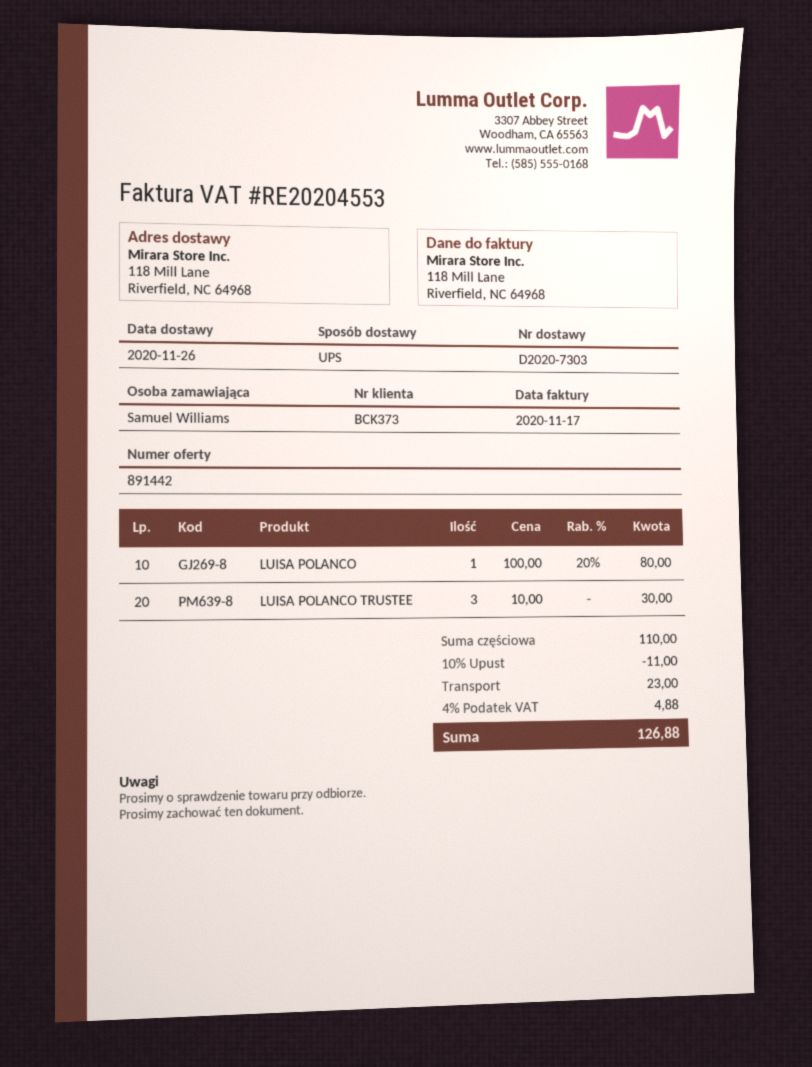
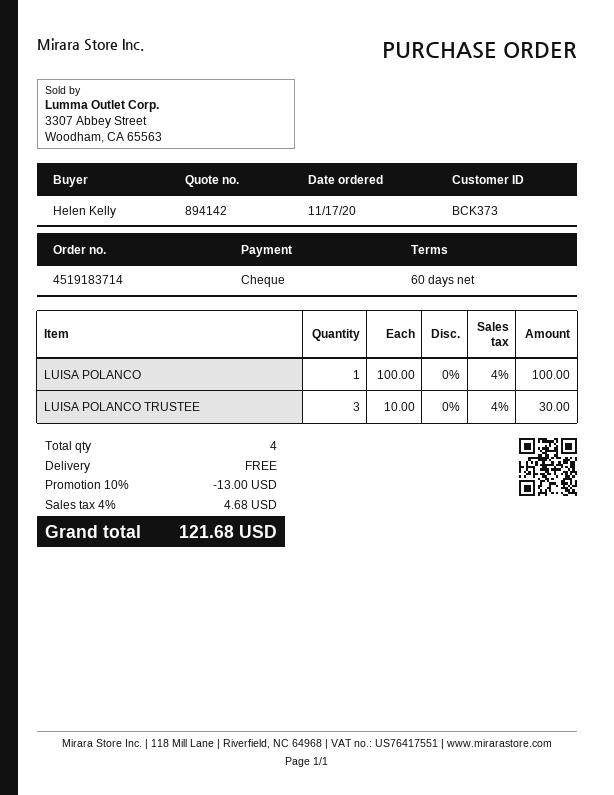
quote number: 891442 -> 894142
ordered by: Samuel Williams -> Helen Kelly
LUISA POLANCO: 1 x 100.00 - 20% = 80.00 -> 1 x 100.00 = 100.00
discount: 10% = 11.00 -> 10% = 13.00
shipping: 23.00 -> 0.00
tax: 4% = 4.88 -> 4% = 4.68
total: 126.88 -> 121.68

